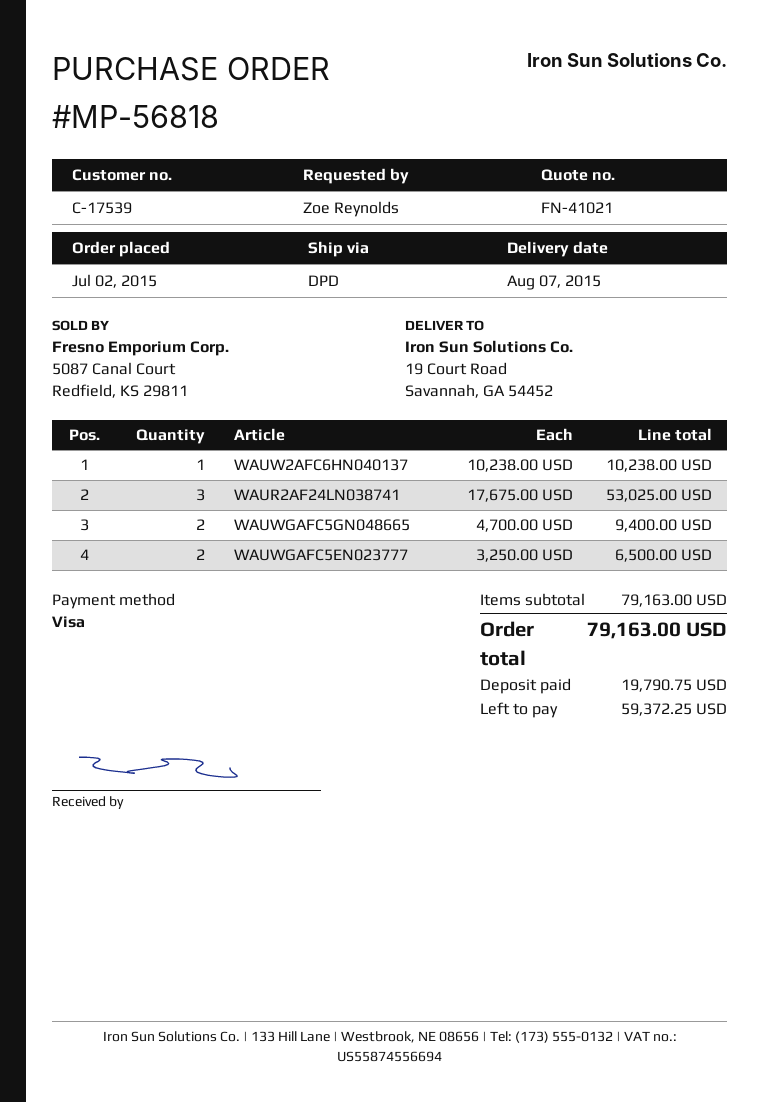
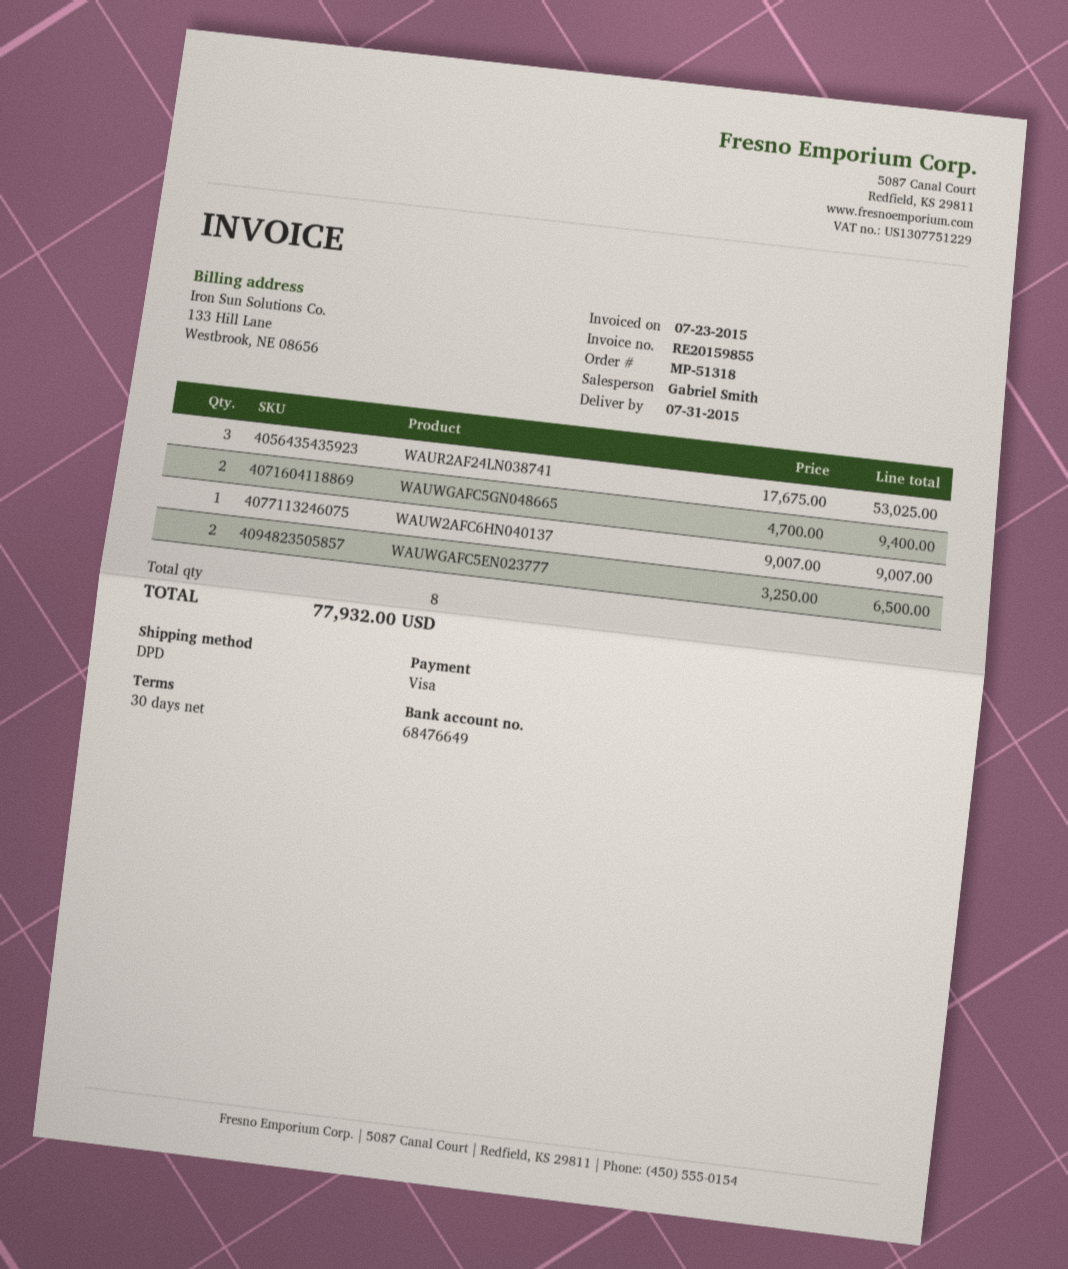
order number: MP-56818 -> MP-51318
delivery date: 2015-08-07 -> 2015-07-31
WAUW2AFC6HN040137: 1 x 10238.00 = 10238.00 -> 1 x 9007.00 = 9007.00
total: 79163.00 -> 77932.00

